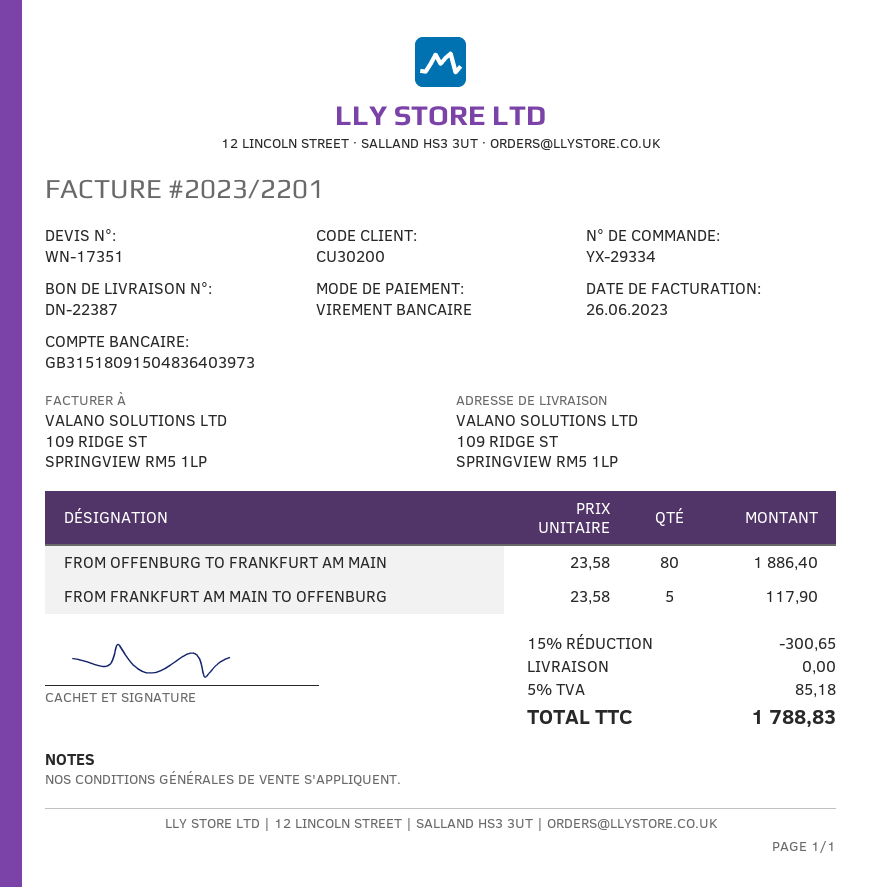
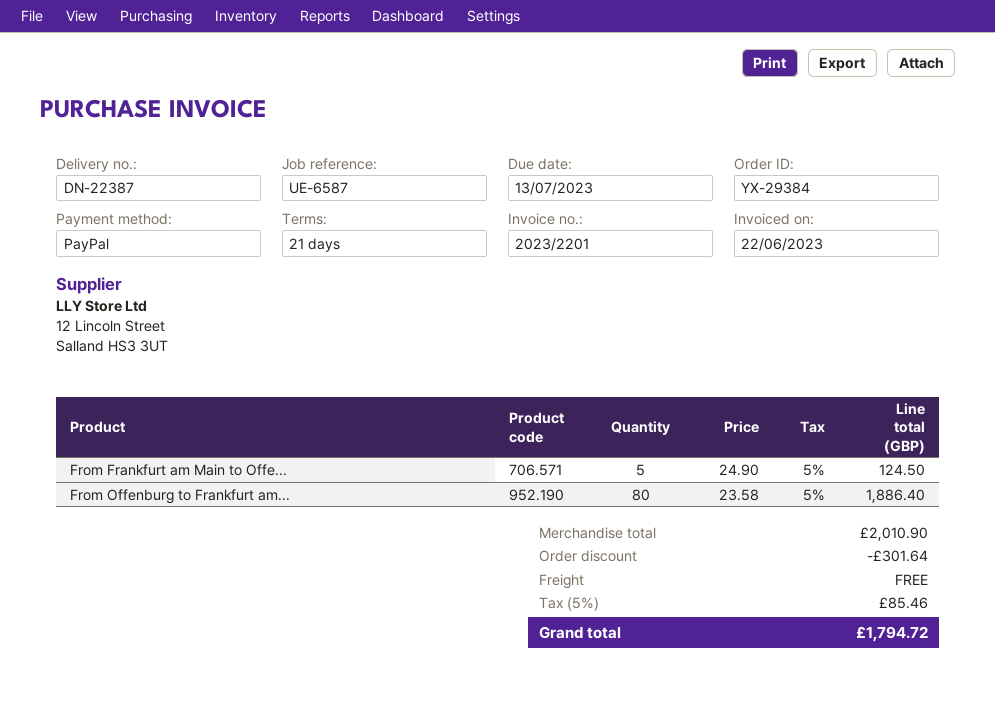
order number: YX-29334 -> YX-29384
invoice date: 2023-06-26 -> 2023-06-22
payment method: bank transfer -> PayPal
FROM FRANKFURT AM MAIN TO OFFENBURG: 5 x 23.58 = 117.90 -> 5 x 24.90 = 124.50
discount: 300.65 -> 301.64
tax: 5% = 85.18 -> 5% = 85.46
total: 1788.83 -> 1794.72

